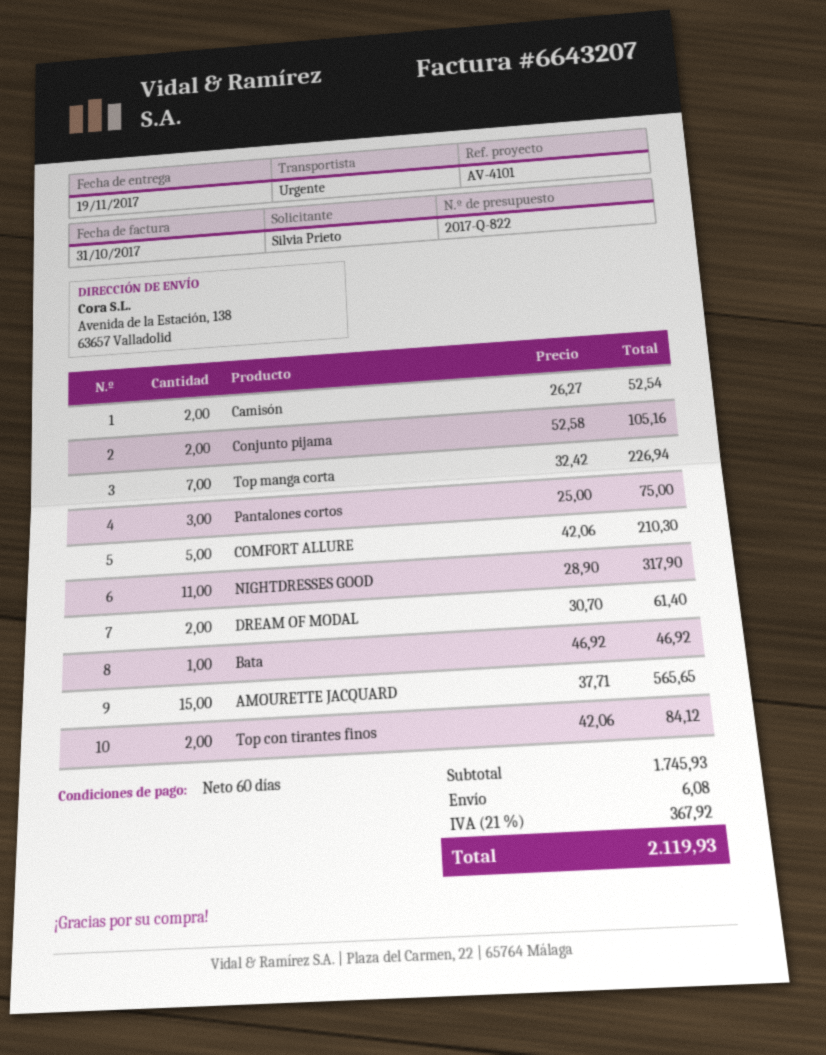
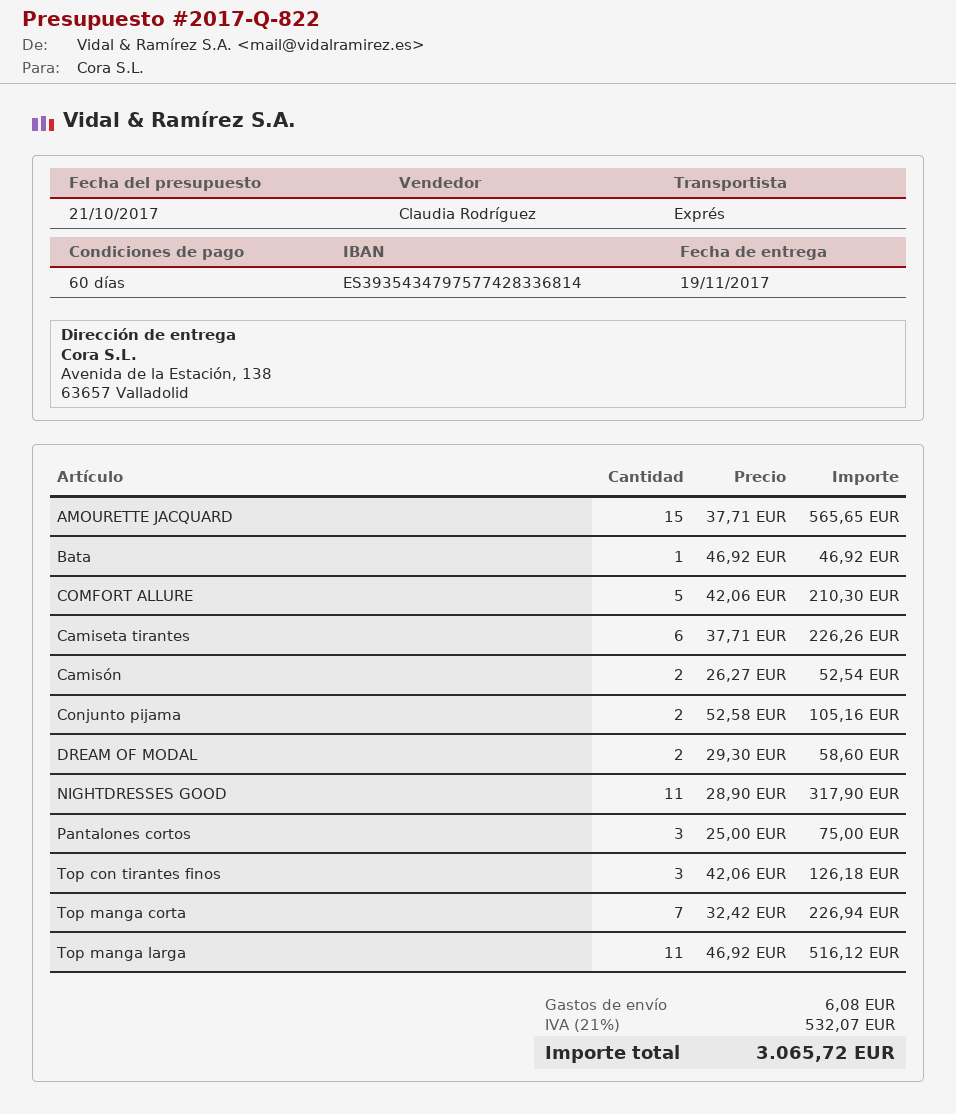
DREAM OF MODAL: 2 x 30.70 = 61.40 -> 2 x 29.30 = 58.60
Top con tirantes finos: 2 x 42.06 = 84.12 -> 3 x 42.06 = 126.18
Camiseta tirantes: none -> 6 x 37.71 = 226.26
Top manga larga: none -> 11 x 46.92 = 516.12
tax: 21% = 367.92 -> 21% = 532.07
total: 2119.93 -> 3065.72

